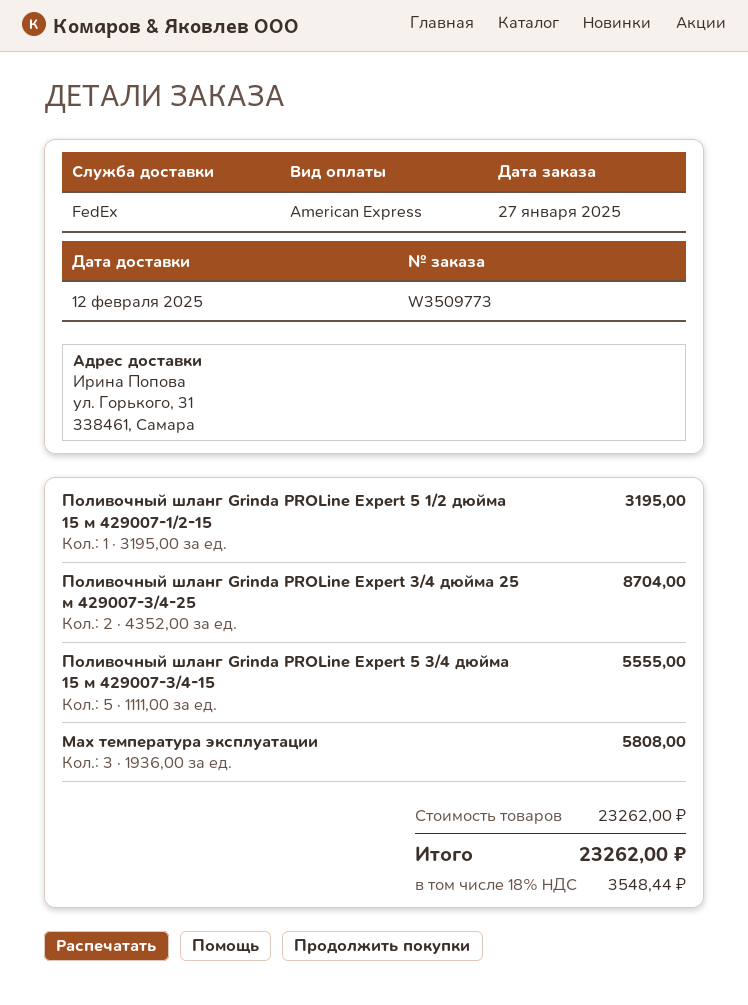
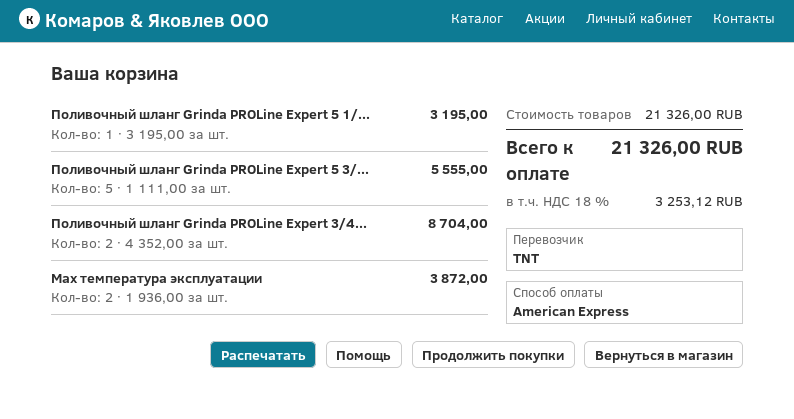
shipping method: FedEx -> TNT
Мах температура эксплуатации: 3 x 1936.00 = 5808.00 -> 2 x 1936.00 = 3872.00
subtotal: 23262.00 -> 21326.00
tax: 18% = 3548.44 -> 18% = 3253.12
total: 23262.00 -> 21326.00

